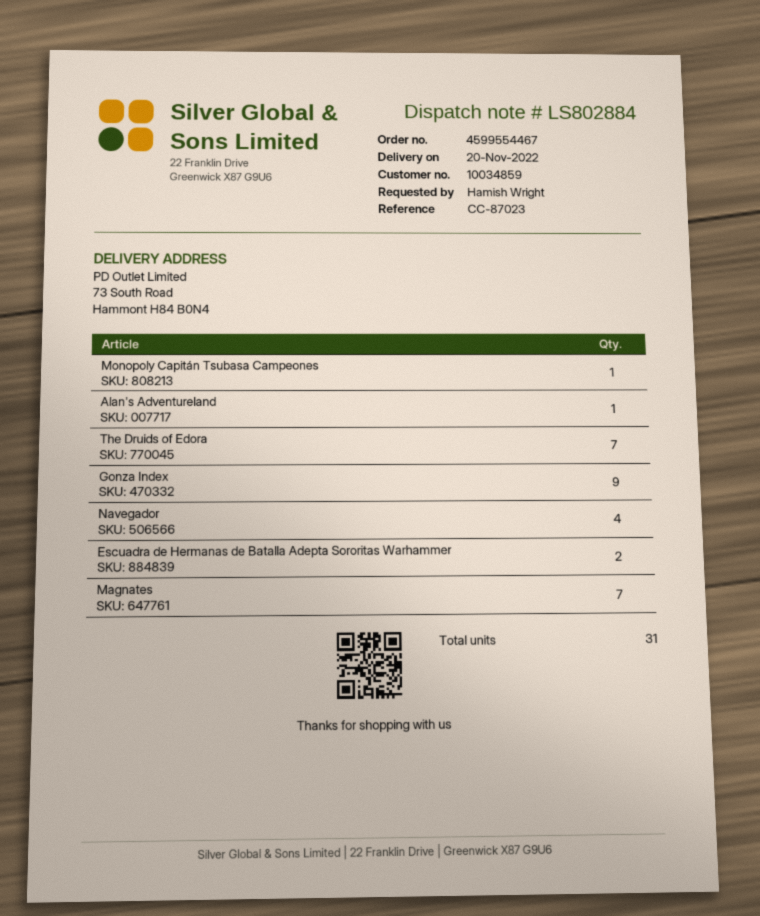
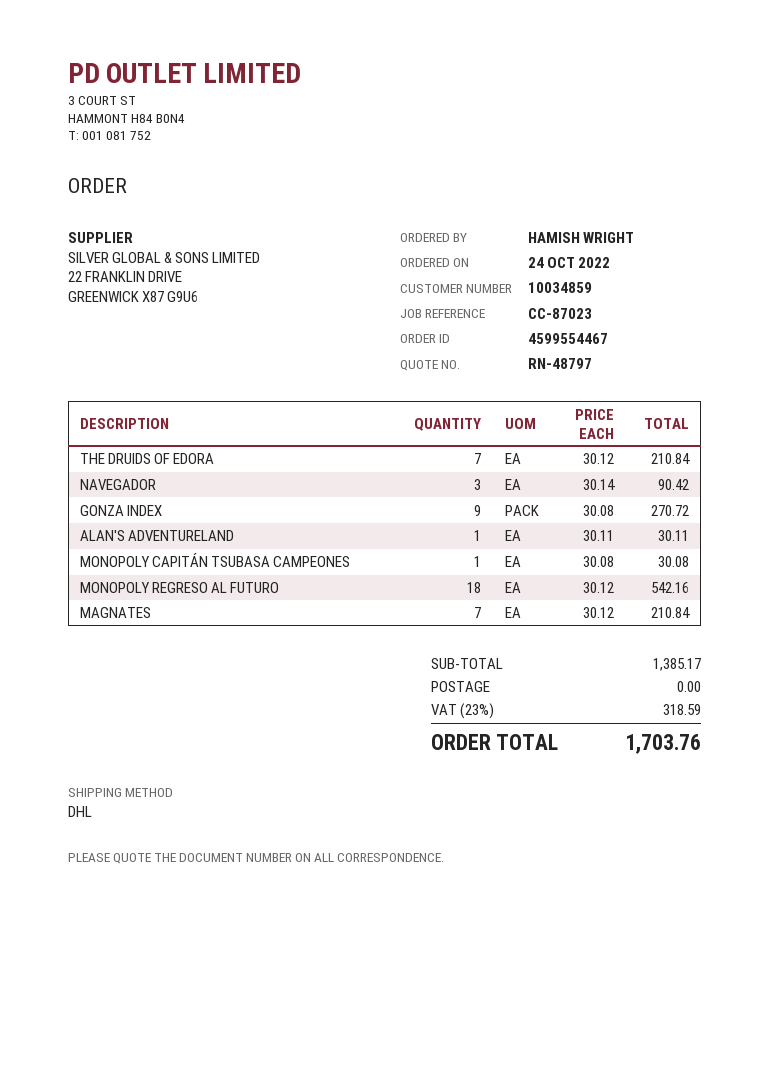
Navegador: 4 -> 3
Escuadra de Hermanas de Batalla Adepta Sororitas Warhammer: 2 -> none
MONOPOLY REGRESO AL FUTURO: none -> 18

